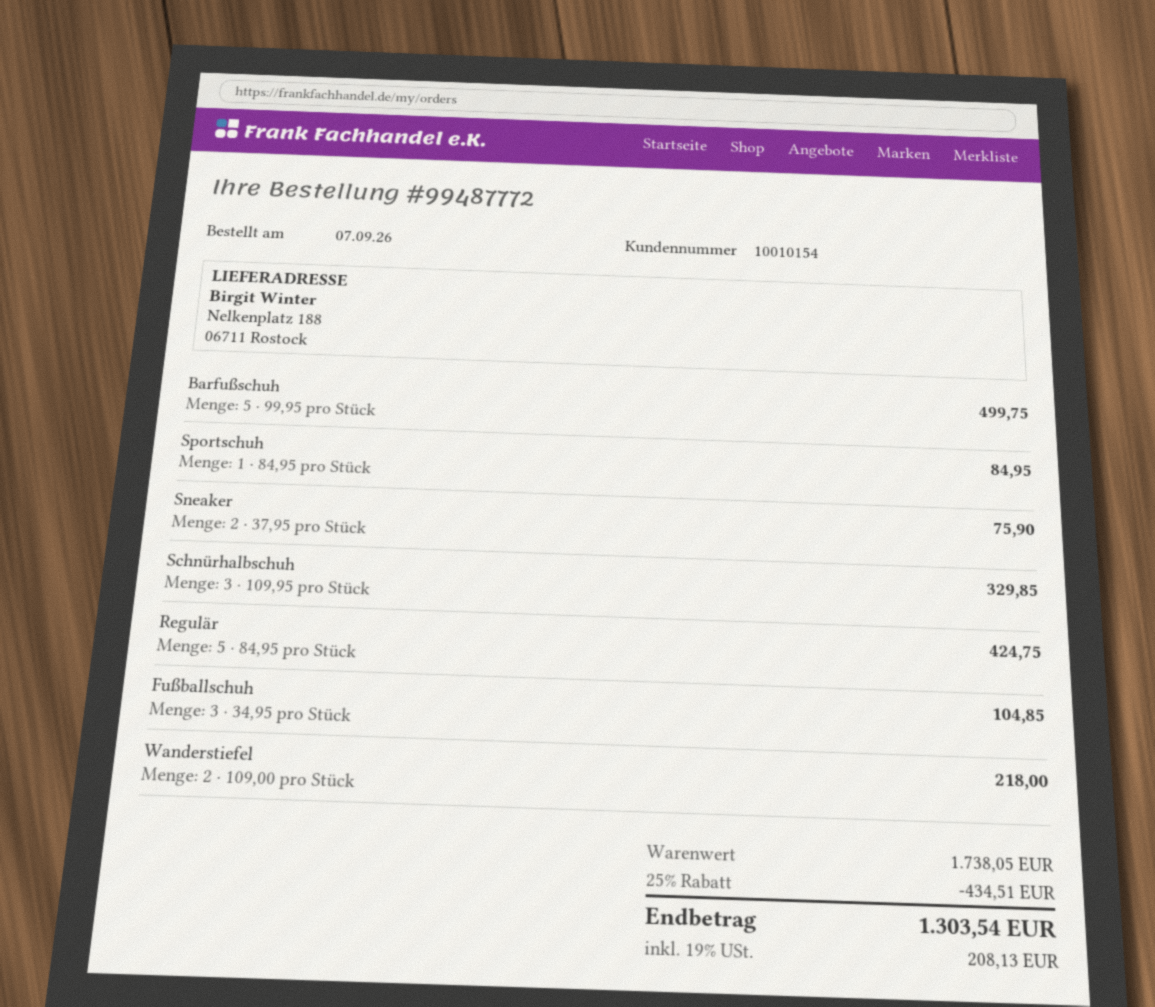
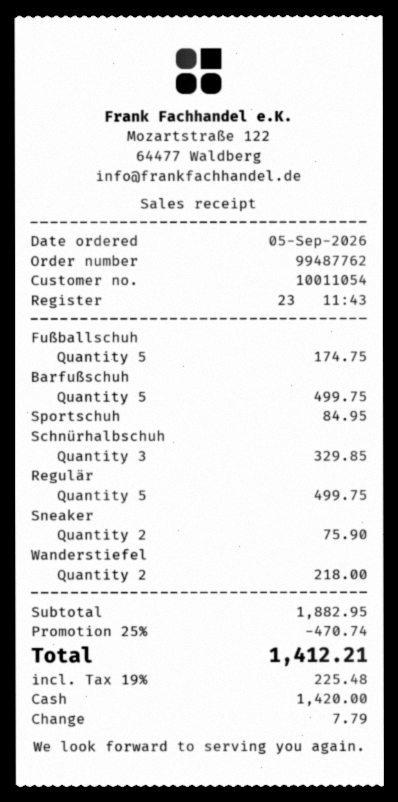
order number: 99487772 -> 99487762
order date: 2026-09-07 -> 2026-09-05
customer number: 10010154 -> 10011054
Regulär: 5 for 424.75 -> 5 for 499.75
Fußballschuh: 3 for 104.85 -> 5 for 174.75
subtotal: 1738.05 -> 1882.95
discount: 25% = 434.51 -> 25% = 470.74
tax: 19% = 208.13 -> 19% = 225.48
total: 1303.54 -> 1412.21

